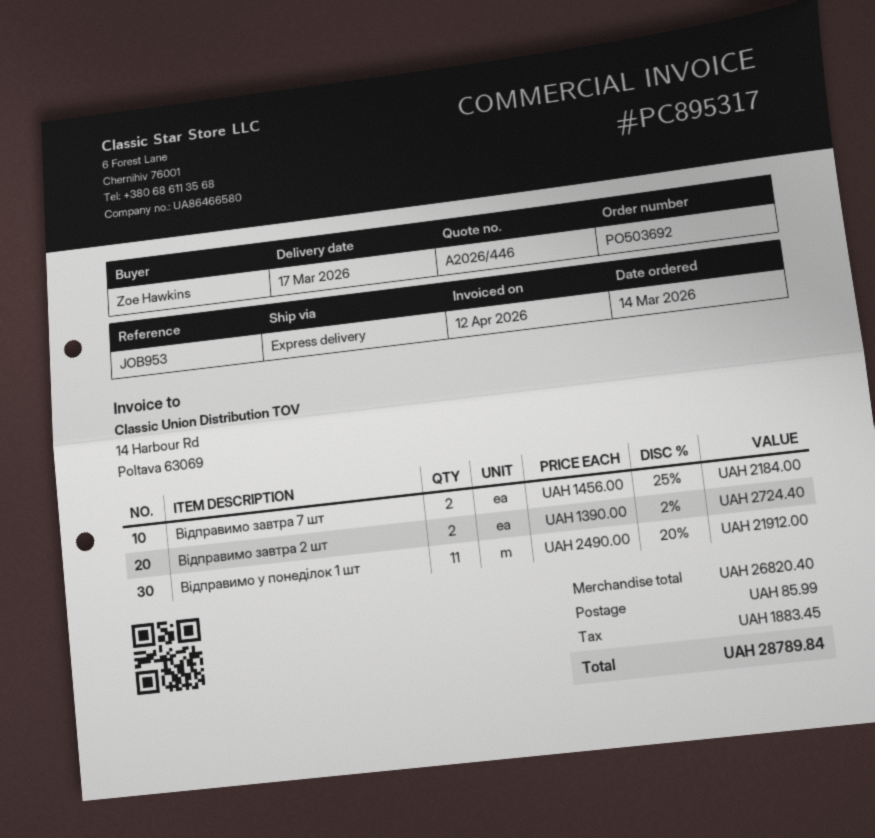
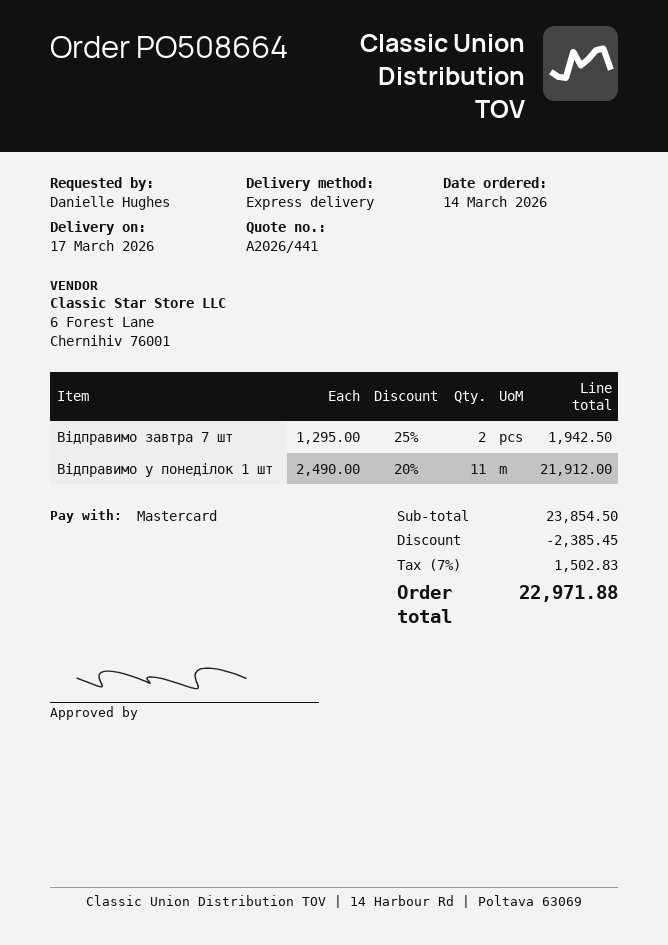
quote number: A2026/446 -> A2026/441
order number: PO503692 -> PO508664
ordered by: Zoe Hawkins -> Danielle Hughes
Відправимо завтра 7 шт: 2 x 1456.00 - 25% = 2184.00 -> 2 x 1295.00 - 25% = 1942.50
Відправимо завтра 2 шт: 2 x 1390.00 - 2% = 2724.40 -> none
subtotal: 26820.40 -> 23854.50
discount: none -> 2385.45
shipping: 85.99 -> none
tax: 1883.45 -> 1502.83
total: 28789.84 -> 22971.88

